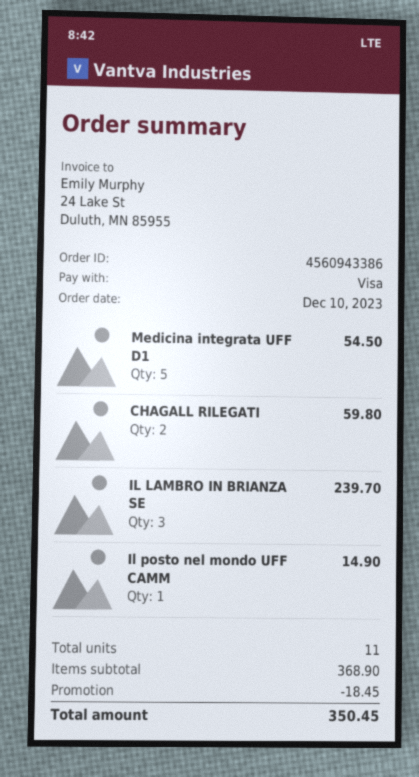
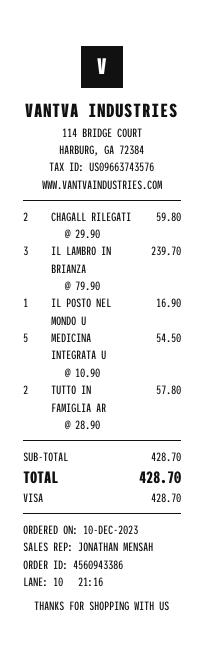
Il posto nel mondo UFF CAMM: 1 for 14.90 -> 1 for 16.90
TUTTO IN FAMIGLIA AR: none -> 2 for 57.80
subtotal: 368.90 -> 428.70
discount: 18.45 -> none
total: 350.45 -> 428.70

